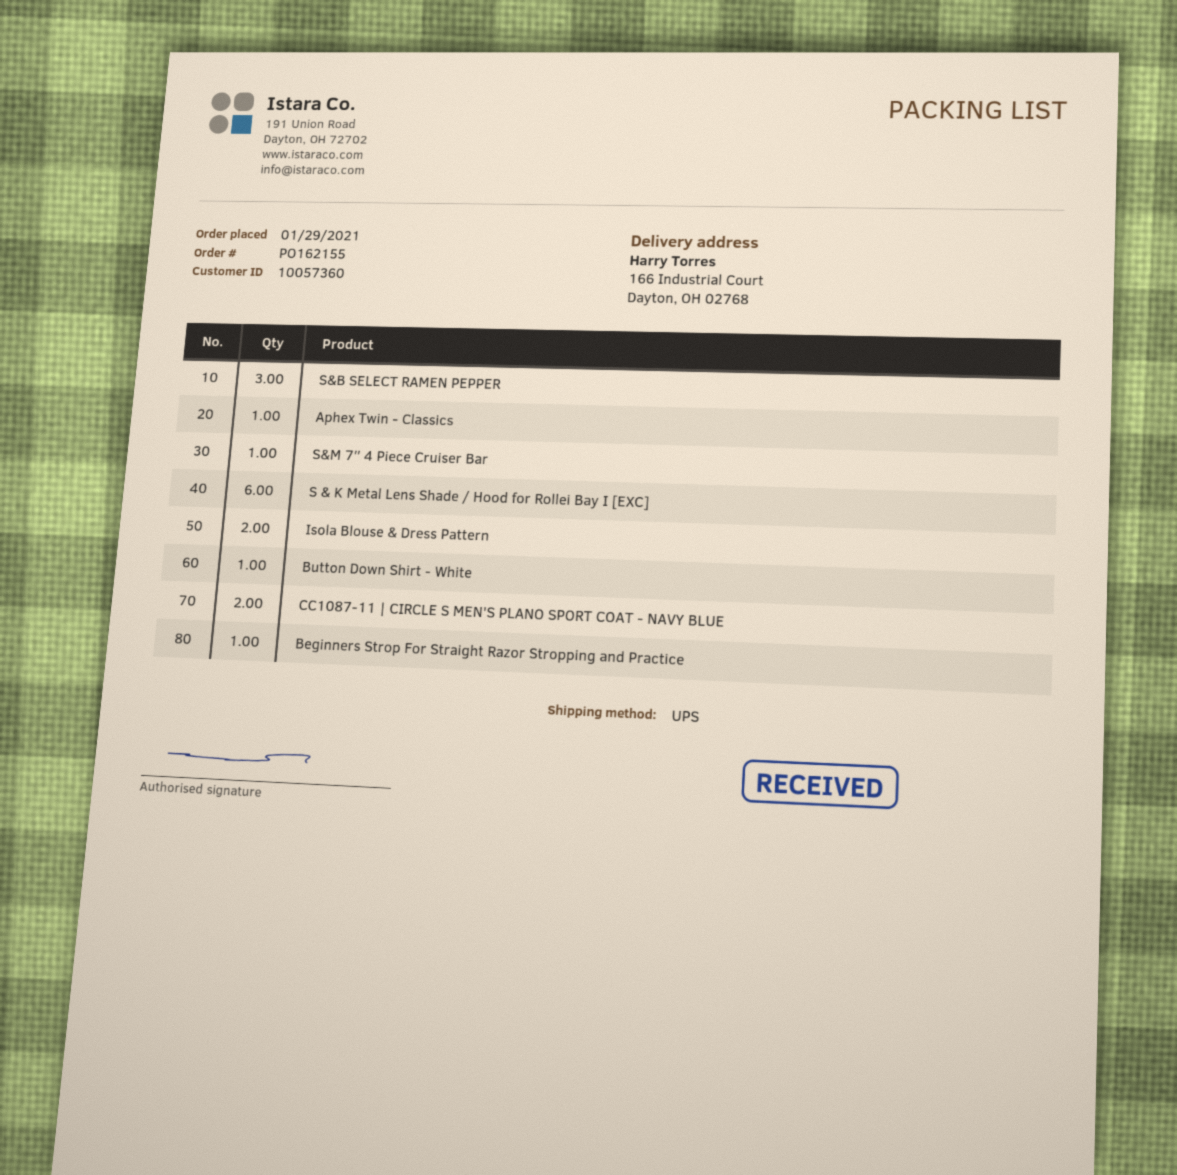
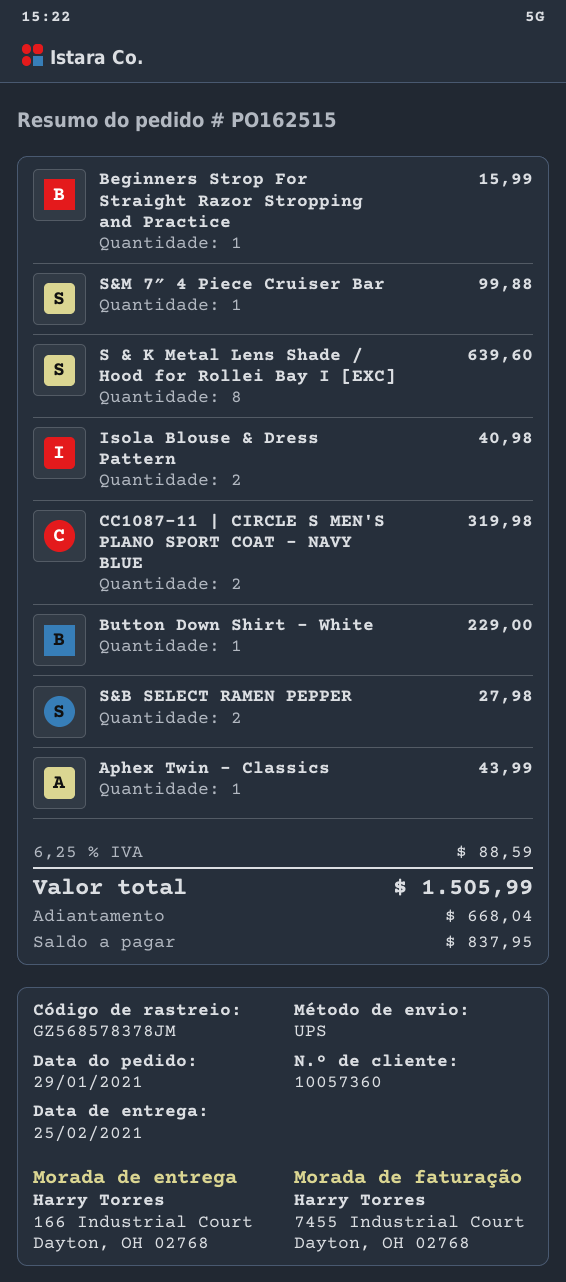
order number: PO162155 -> PO162515
S&B SELECT RAMEN PEPPER: 3 -> 2
S & K Metal Lens Shade / Hood for Rollei Bay I [EXC]: 6 -> 8

